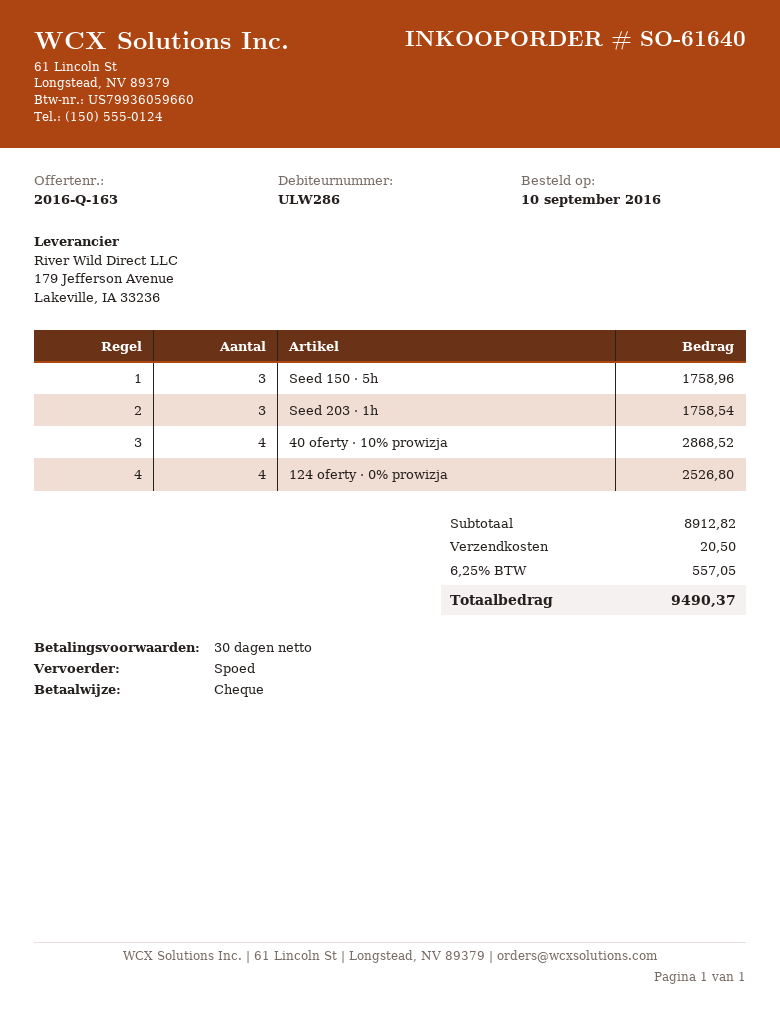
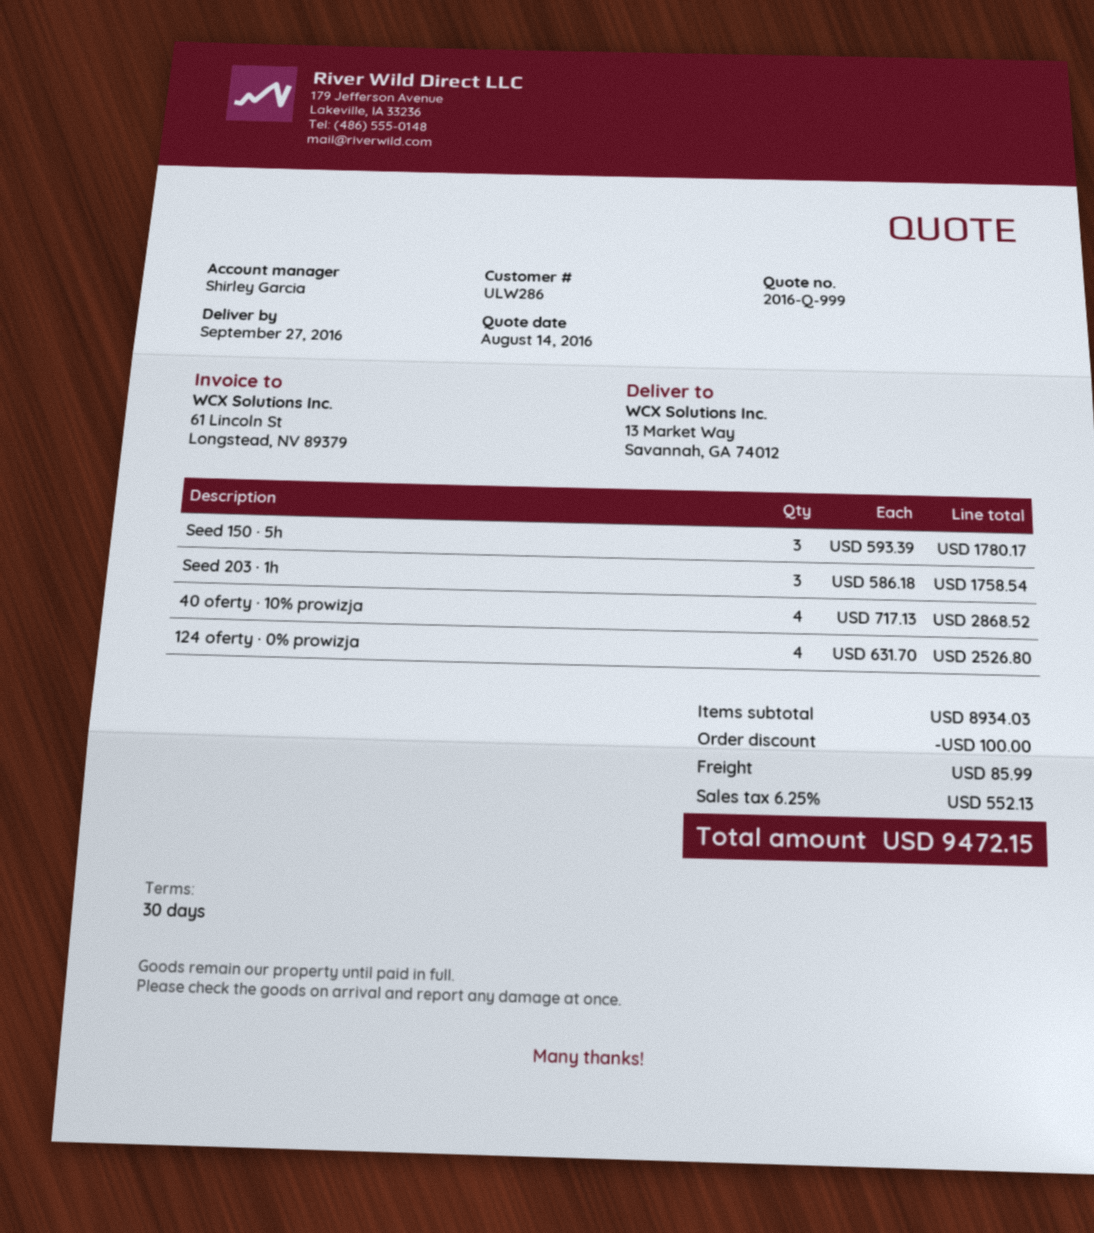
quote number: 2016-Q-163 -> 2016-Q-999
Seed 150 · 5h: 3 for 1758.96 -> 3 for 1780.17
subtotal: 8912.82 -> 8934.03
discount: none -> 100.00
shipping: 20.50 -> 85.99
tax: 6.25% = 557.05 -> 6.25% = 552.13
total: 9490.37 -> 9472.15

